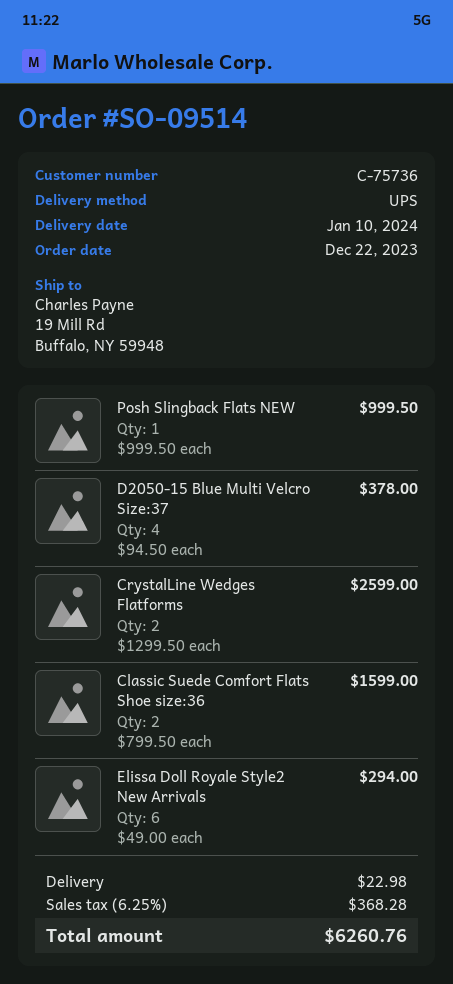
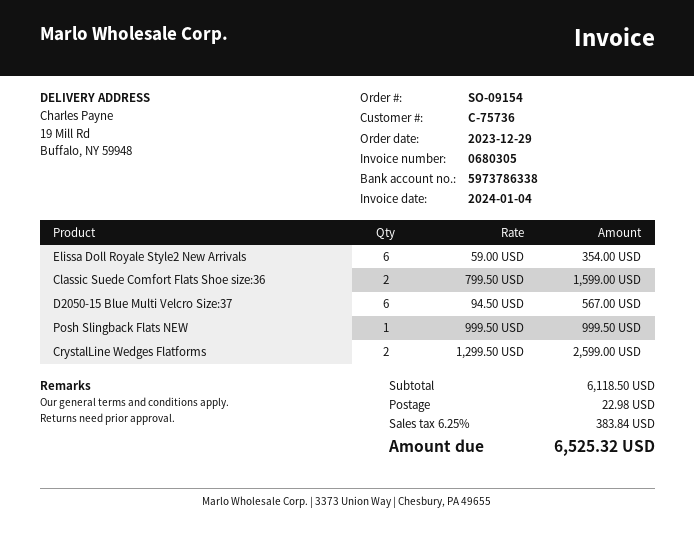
order number: SO-09514 -> SO-09154
order date: 2023-12-22 -> 2023-12-29
D2050-15 Blue Multi Velcro Size:37: 4 x 94.50 = 378.00 -> 6 x 94.50 = 567.00
Elissa Doll Royale Style2 New Arrivals: 6 x 49.00 = 294.00 -> 6 x 59.00 = 354.00
tax: 6.25% = 368.28 -> 6.25% = 383.84
total: 6260.76 -> 6525.32

